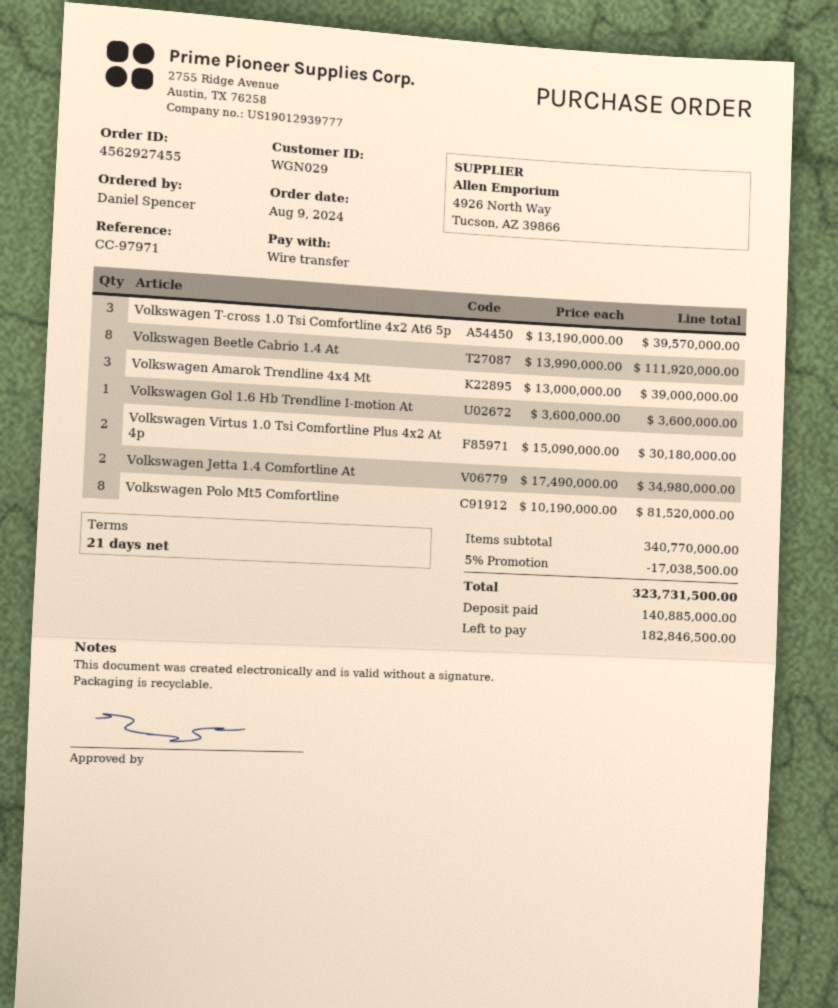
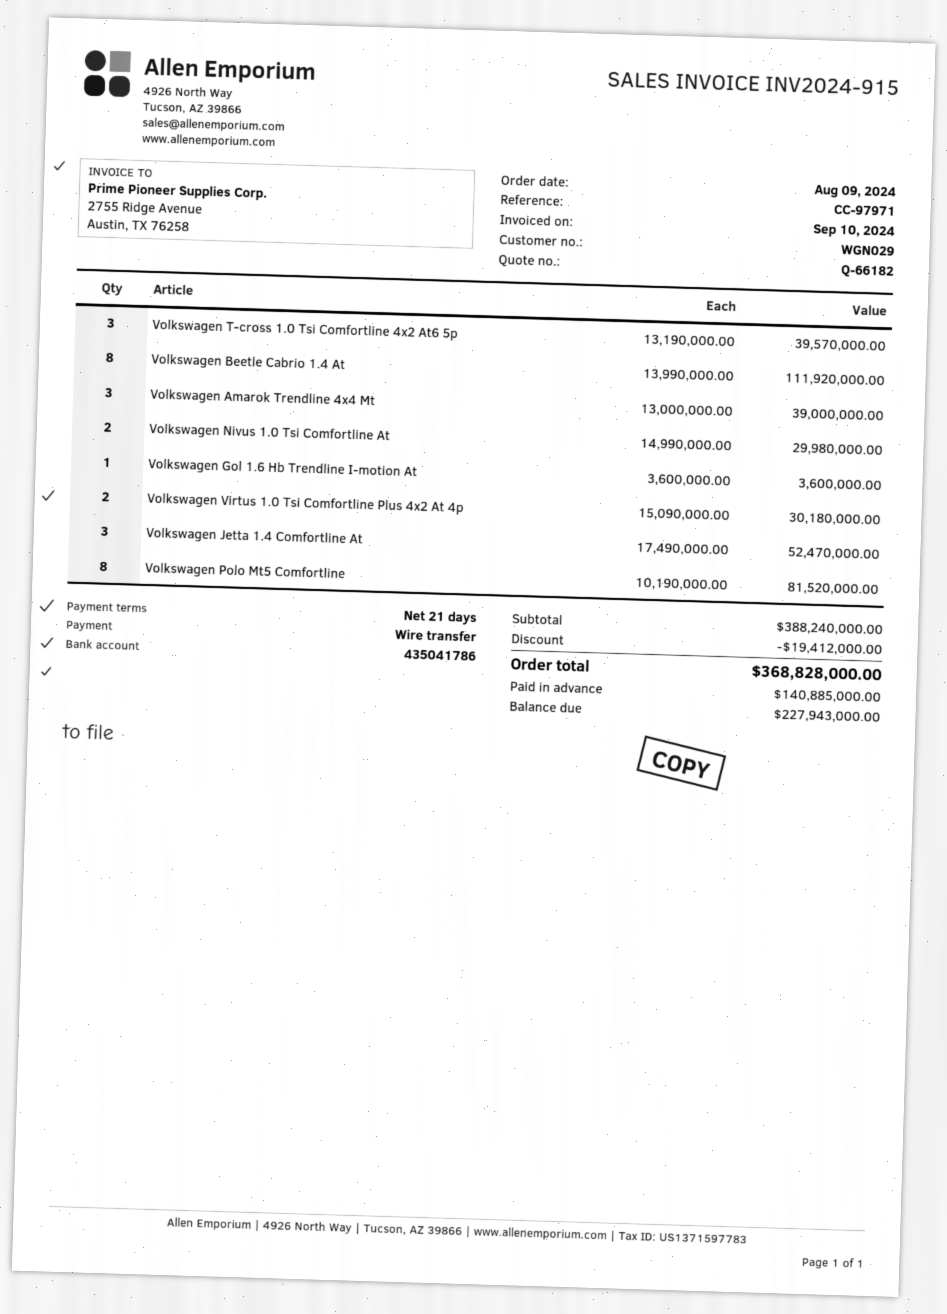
Volkswagen Jetta 1.4 Comfortline At: 2 x 17490000.00 = 34980000.00 -> 3 x 17490000.00 = 52470000.00
Volkswagen Nivus 1.0 Tsi Comfortline At: none -> 2 x 14990000.00 = 29980000.00
subtotal: 340770000.00 -> 388240000.00
discount: 17038500.00 -> 19412000.00
total: 323731500.00 -> 368828000.00
balance: 182846500.00 -> 227943000.00

